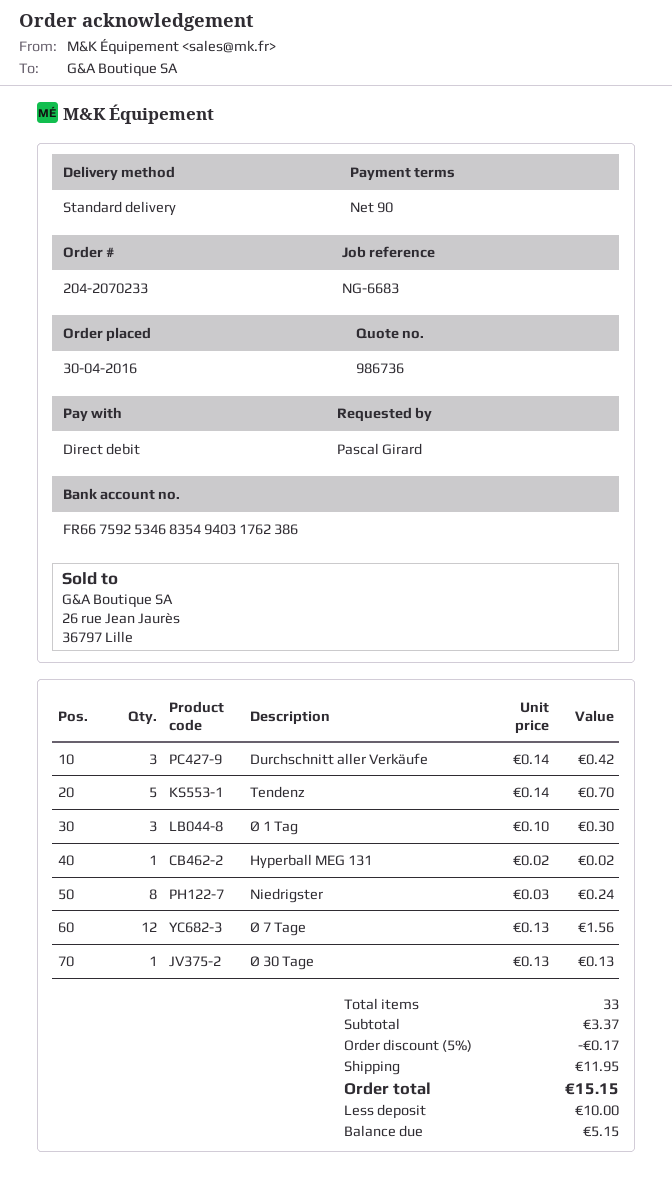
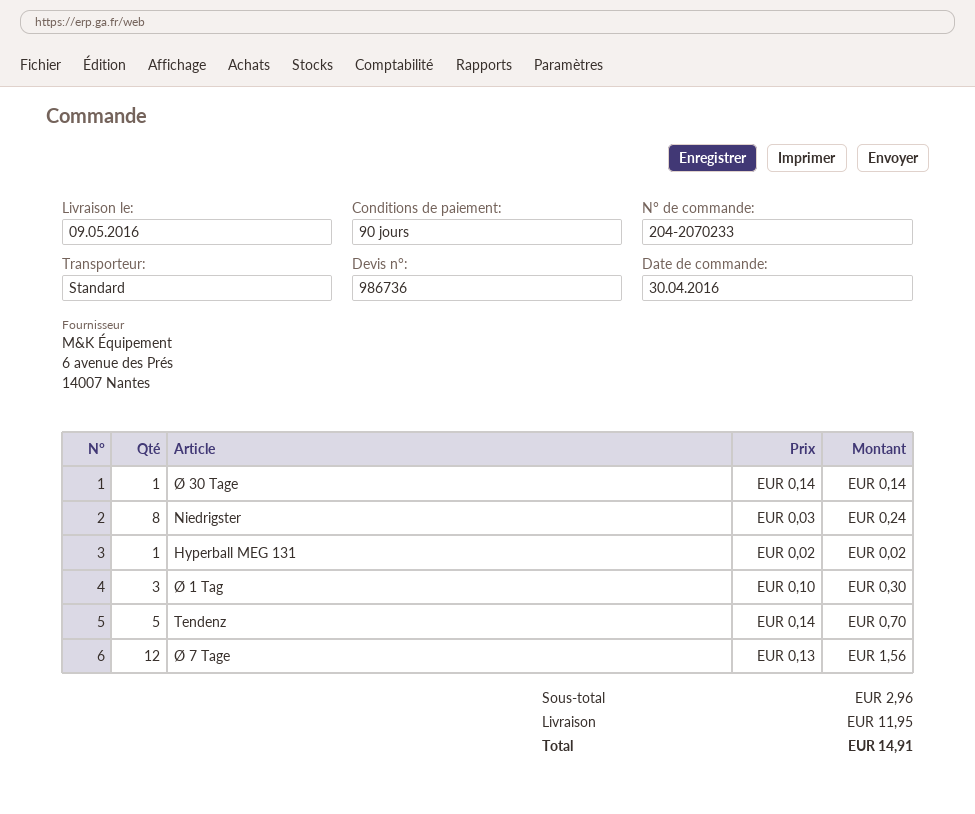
Durchschnitt aller Verkäufe: 3 x 0.14 = 0.42 -> none
Ø 30 Tage: 1 x 0.13 = 0.13 -> 1 x 0.14 = 0.14
subtotal: 3.37 -> 2.96
discount: 5% = 0.17 -> none
total: 15.15 -> 14.91

